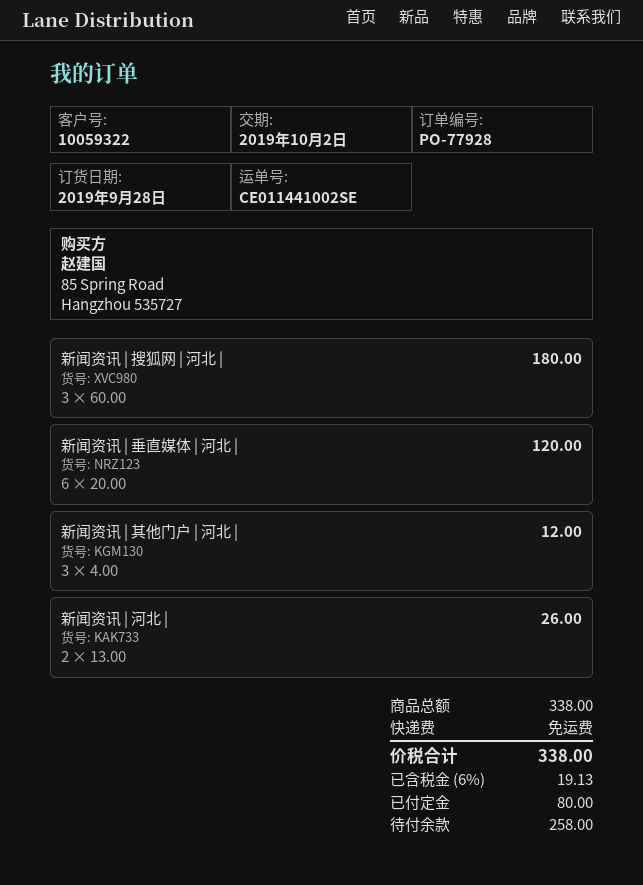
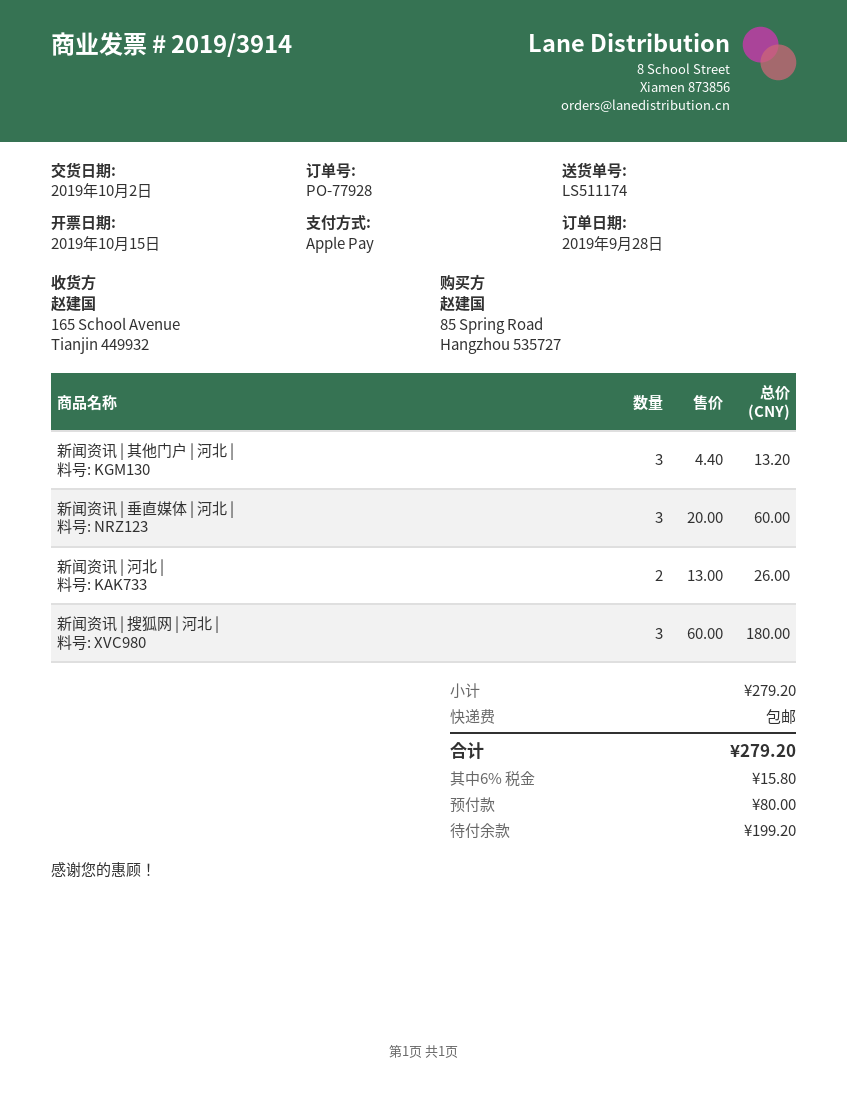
新闻资讯 | 垂直媒体 | 河北 |: 6 x 20.00 = 120.00 -> 3 x 20.00 = 60.00
新闻资讯 | 其他门户 | 河北 |: 3 x 4.00 = 12.00 -> 3 x 4.40 = 13.20
subtotal: 338.00 -> 279.20
tax: 6% = 19.13 -> 6% = 15.80
total: 338.00 -> 279.20
balance: 258.00 -> 199.20

